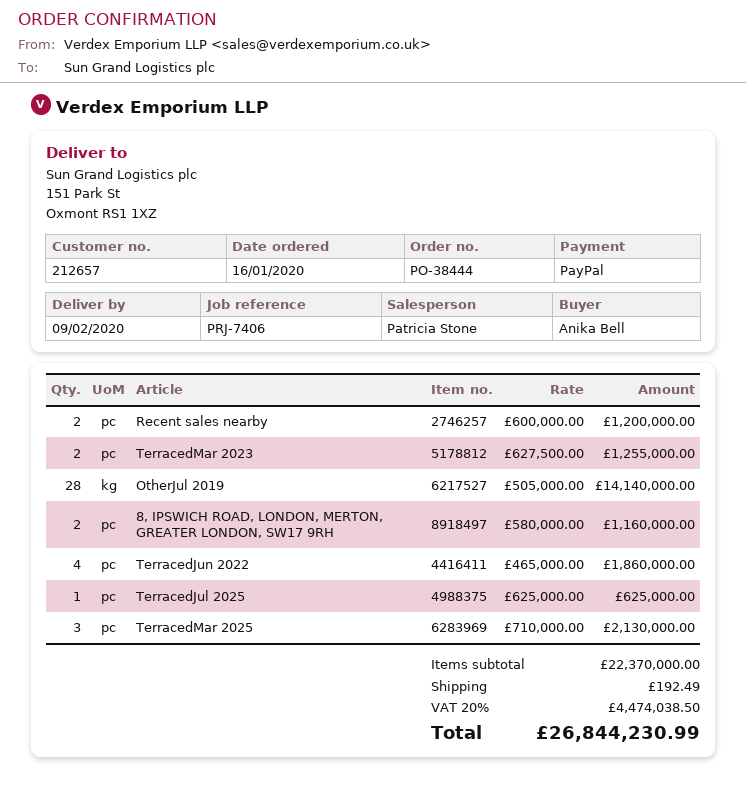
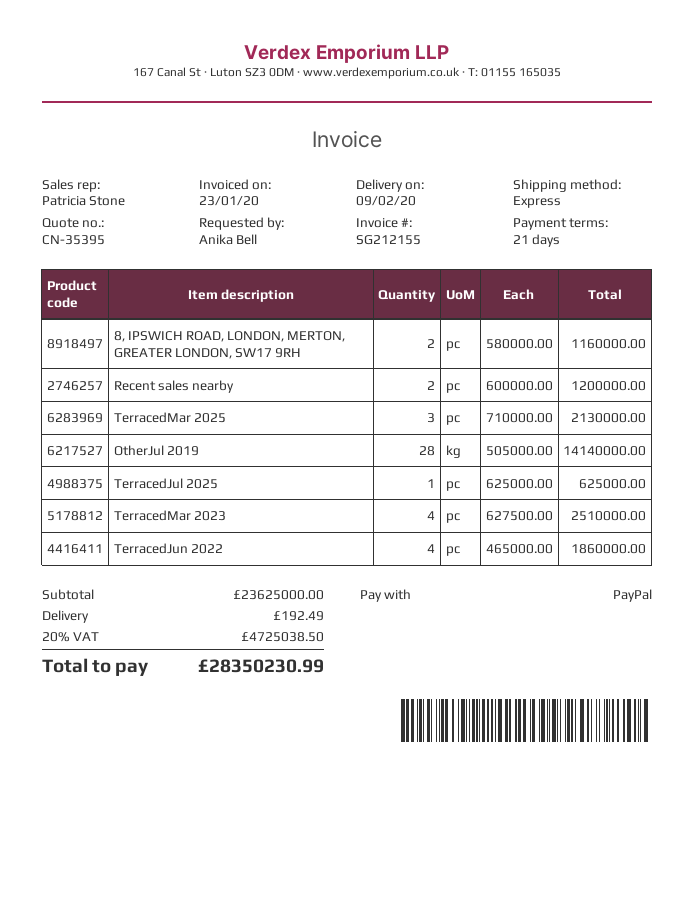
TerracedMar 2023: 2 x 627500.00 = 1255000.00 -> 4 x 627500.00 = 2510000.00
subtotal: 22370000.00 -> 23625000.00
tax: 20% = 4474038.50 -> 20% = 4725038.50
total: 26844230.99 -> 28350230.99

